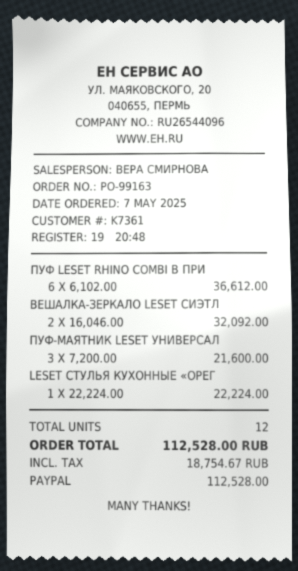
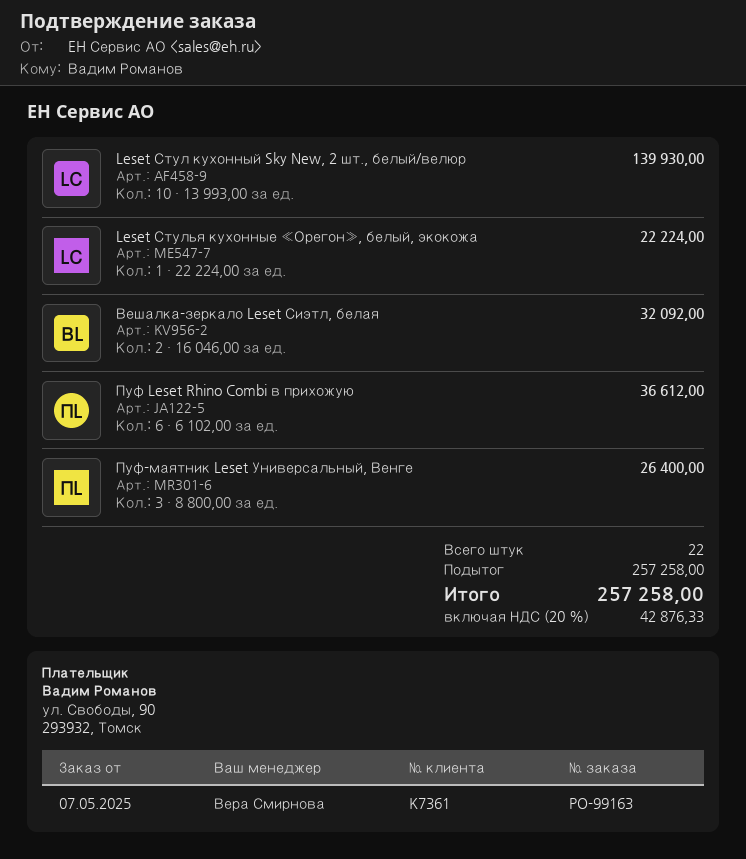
ПУФ-МАЯТНИК LESET УНИВЕРСАЛ: 3 x 7200.00 = 21600.00 -> 3 x 8800.00 = 26400.00
Leset Стул кухонный Sky New, 2 шт., белый/велюр: none -> 10 x 13993.00 = 139930.00
total quantity: 12 -> 22
tax: 18754.67 -> 42876.33
total: 112528.00 -> 257258.00

